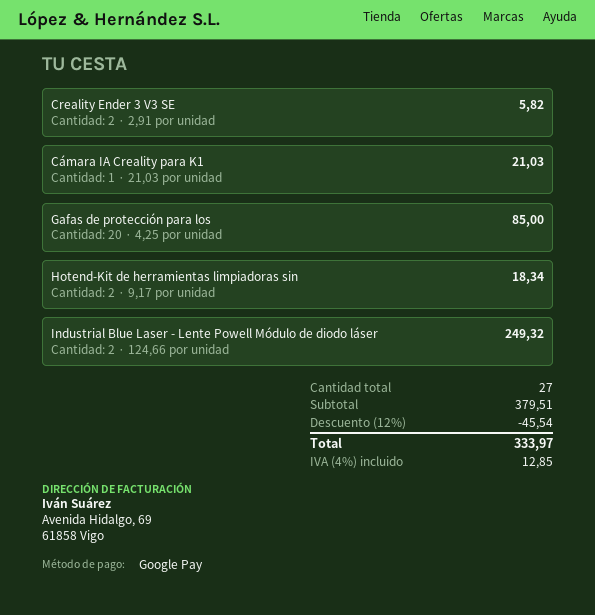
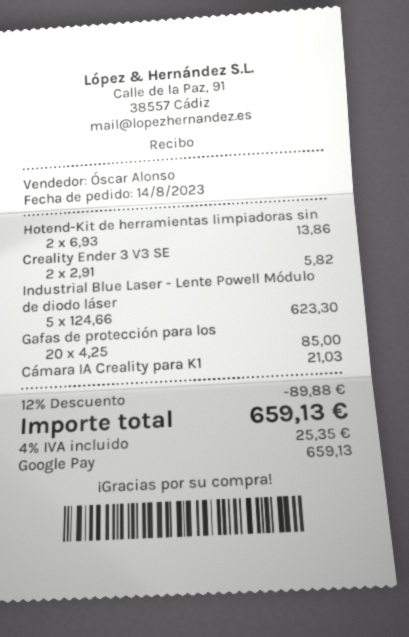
Hotend-Kit de herramientas limpiadoras sin: 2 x 9.17 = 18.34 -> 2 x 6.93 = 13.86
Industrial Blue Laser - Lente Powell Módulo de diodo láser: 2 x 124.66 = 249.32 -> 5 x 124.66 = 623.30
discount: 12% = 45.54 -> 12% = 89.88
tax: 4% = 12.85 -> 4% = 25.35
total: 333.97 -> 659.13

